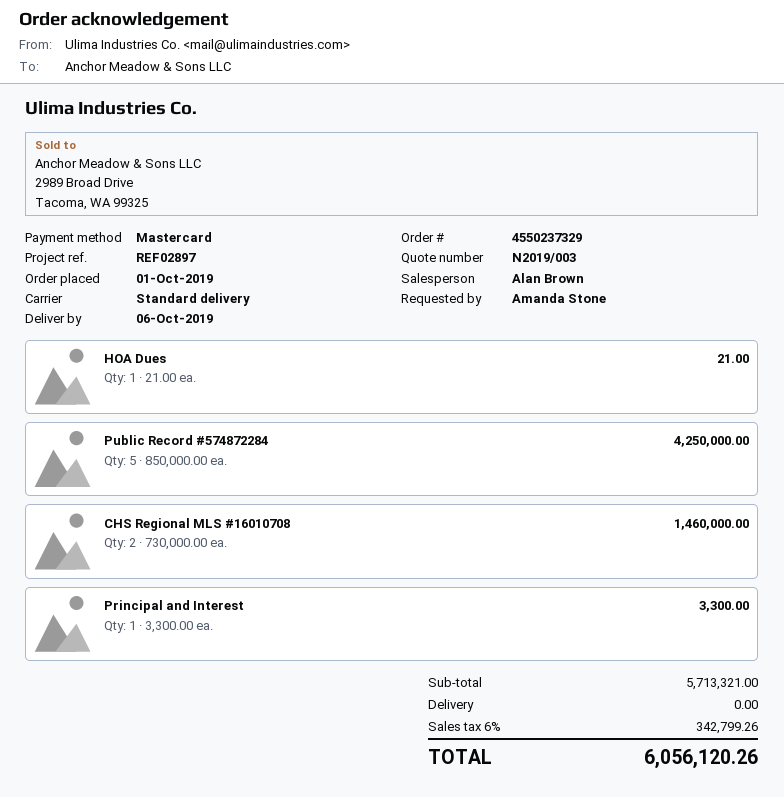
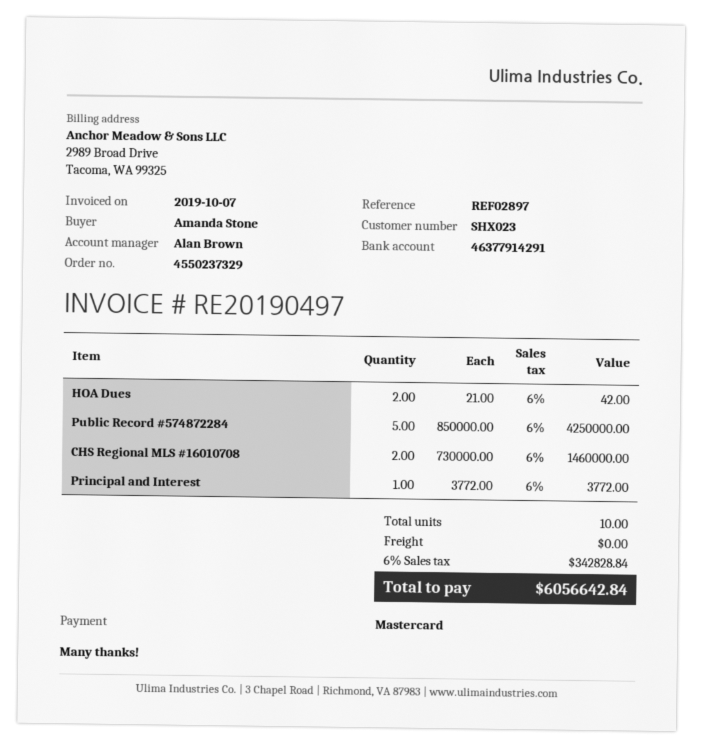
HOA Dues: 1 x 21.00 = 21.00 -> 2 x 21.00 = 42.00
Principal and Interest: 1 x 3300.00 = 3300.00 -> 1 x 3772.00 = 3772.00
tax: 6% = 342799.26 -> 6% = 342828.84
total: 6056120.26 -> 6056642.84

